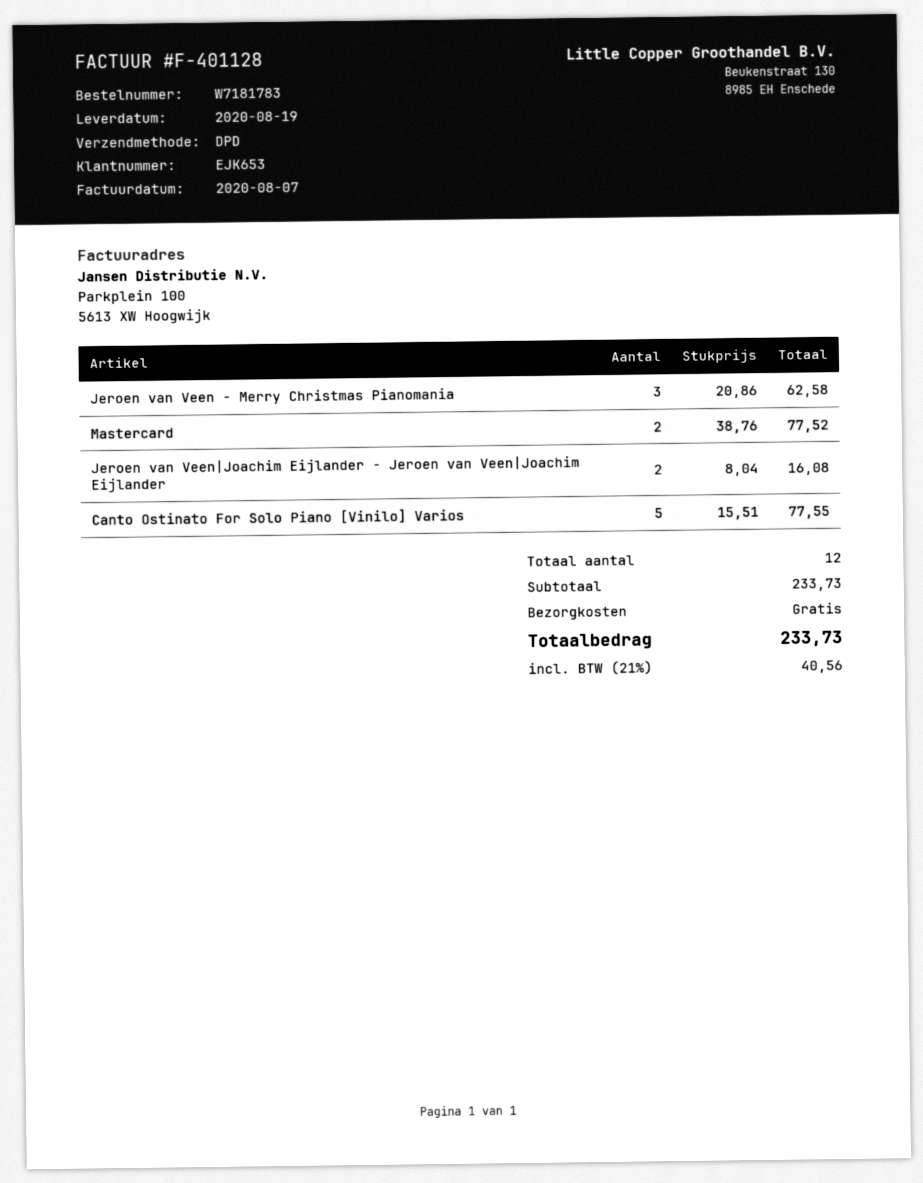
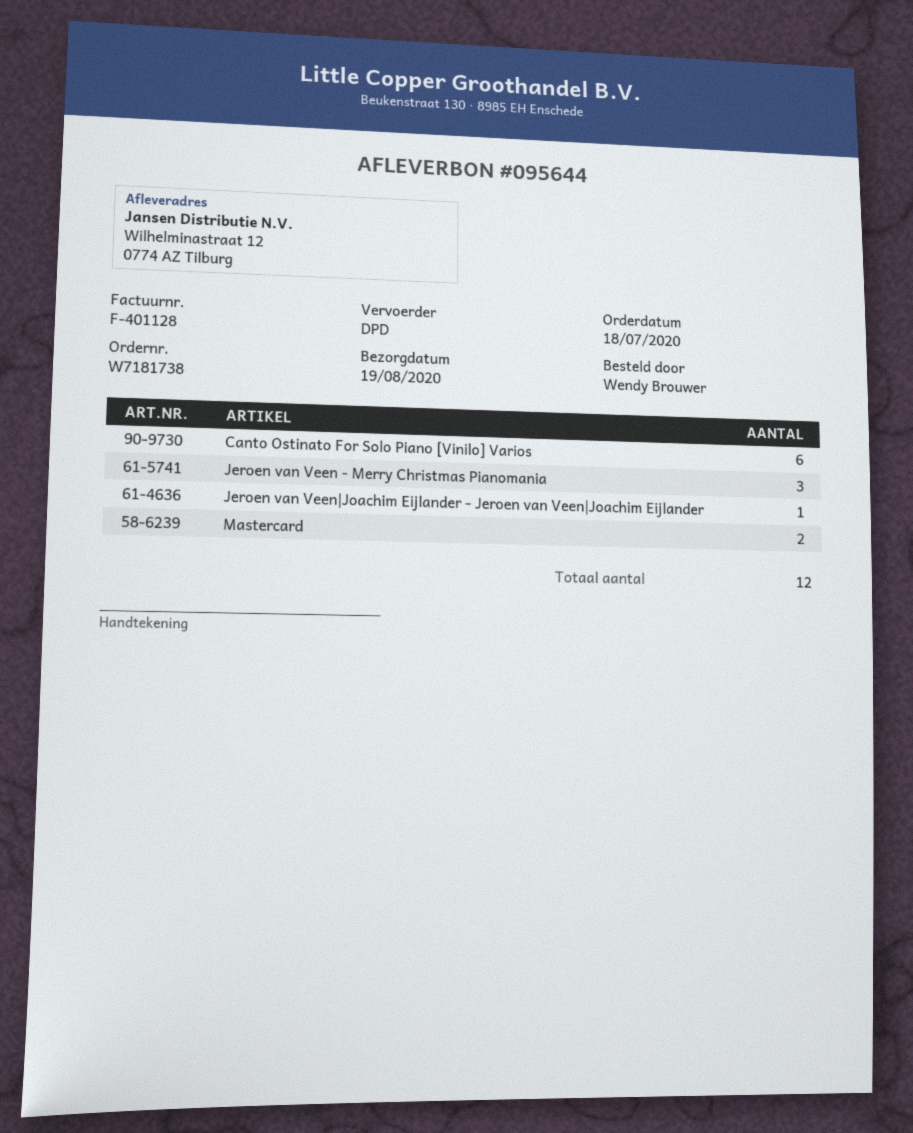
order number: W7181783 -> W7181738
Jeroen van Veen|Joachim Eijlander - Jeroen van Veen|Joachim Eijlander: 2 -> 1
Canto Ostinato For Solo Piano [Vinilo] Varios: 5 -> 6

